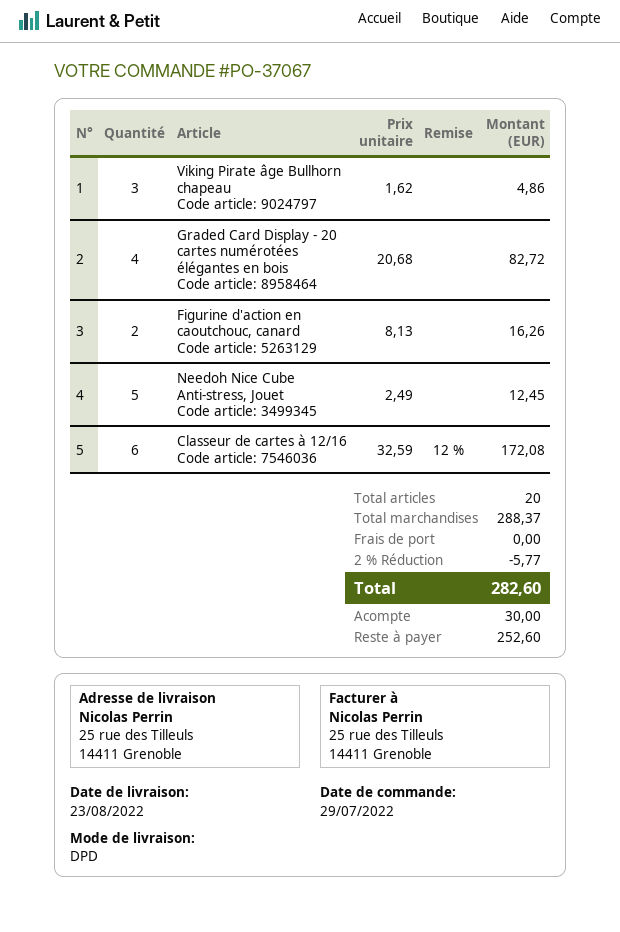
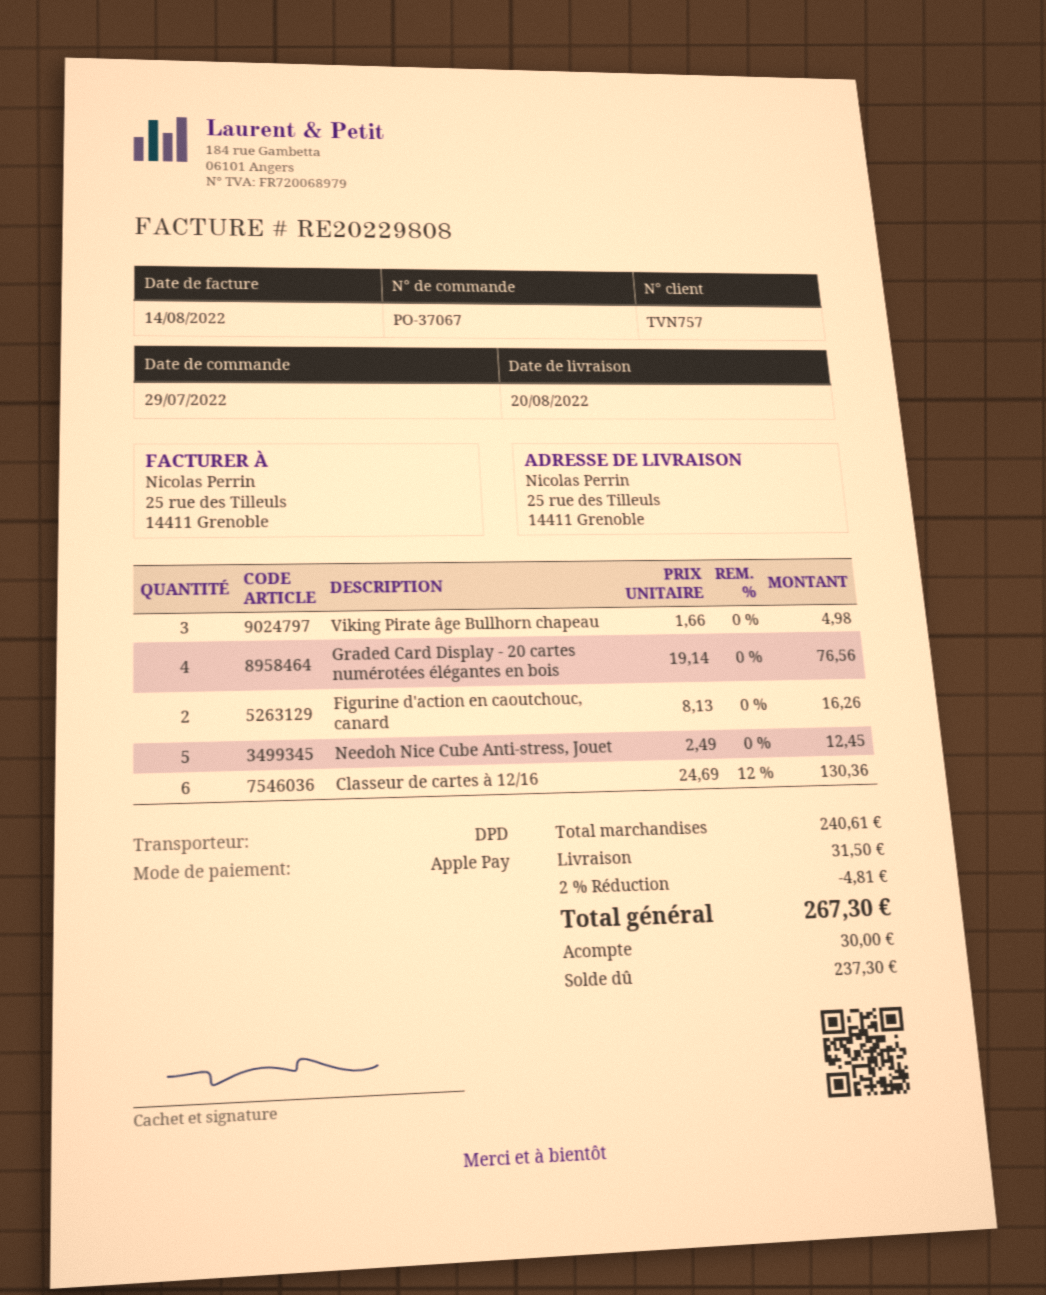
delivery date: 2022-08-23 -> 2022-08-20
Viking Pirate âge Bullhorn chapeau: 3 x 1.62 = 4.86 -> 3 x 1.66 = 4.98
Graded Card Display - 20 cartes numérotées élégantes en bois: 4 x 20.68 = 82.72 -> 4 x 19.14 = 76.56
Classeur de cartes à 12/16: 6 x 32.59 - 12% = 172.08 -> 6 x 24.69 - 12% = 130.36
subtotal: 288.37 -> 240.61
discount: 2% = 5.77 -> 2% = 4.81
shipping: 0.00 -> 31.50
total: 282.60 -> 267.30
balance: 252.60 -> 237.30

